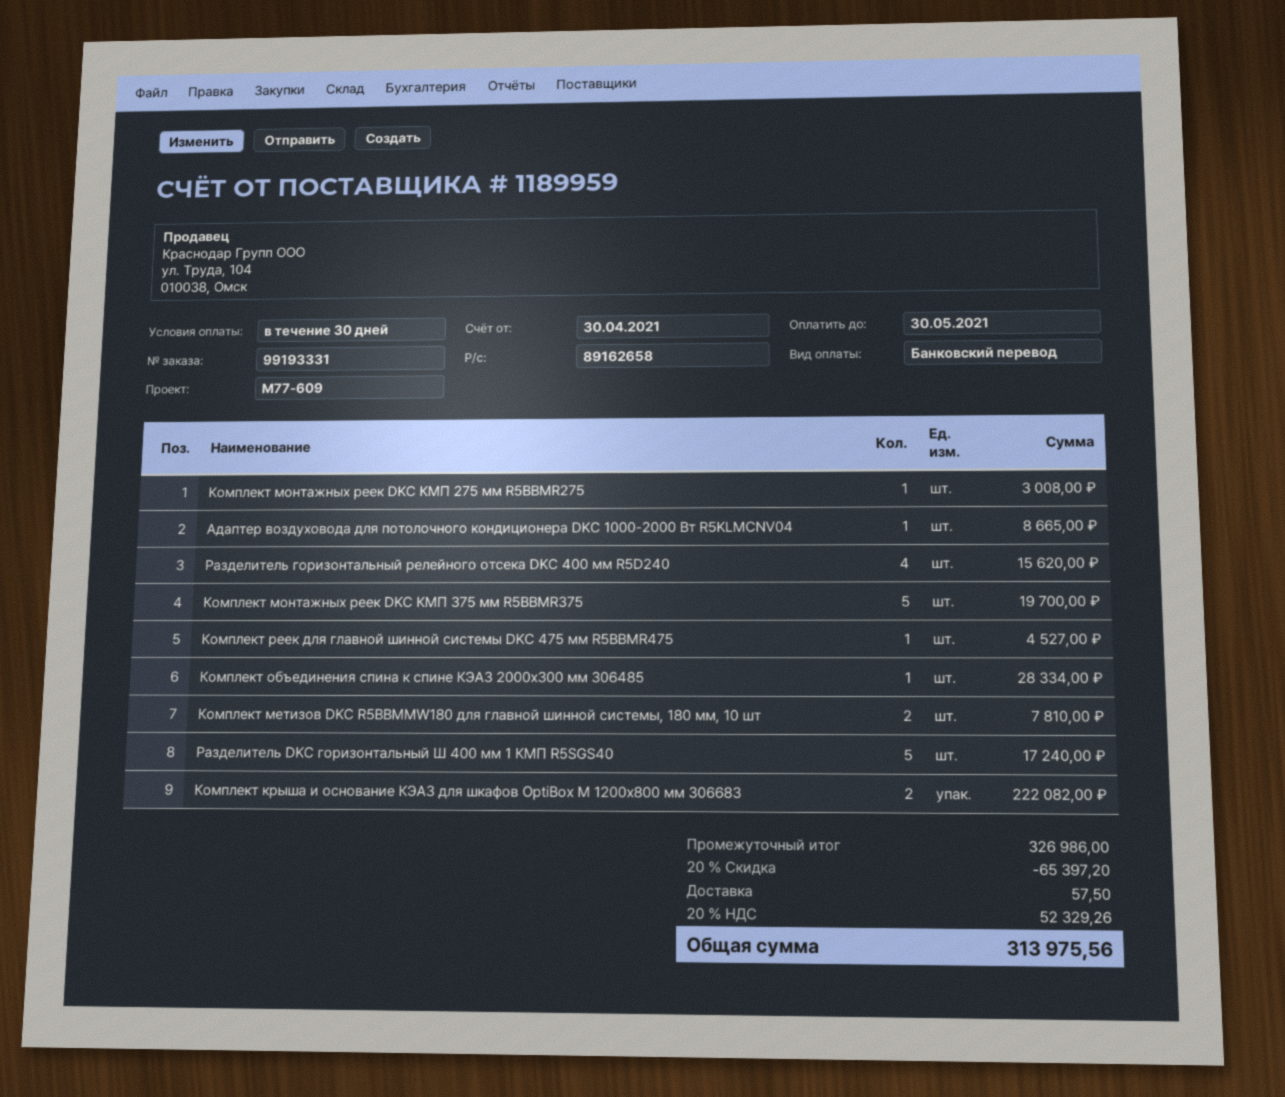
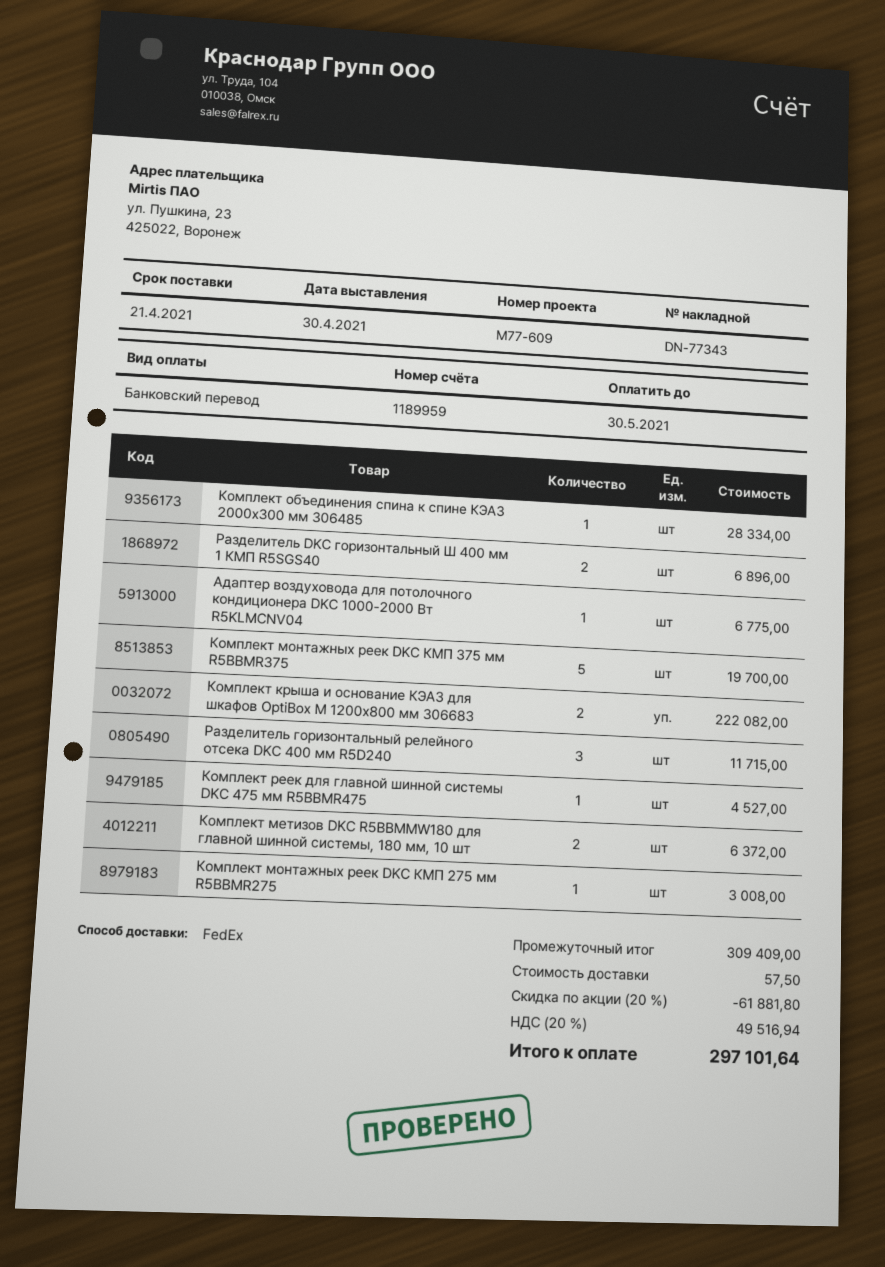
Адаптер воздуховода для потолочного кондиционера DKC 1000-2000 Вт R5KLMCNV04: 1 for 8665.00 -> 1 for 6775.00
Разделитель горизонтальный релейного отсека DKC 400 мм R5D240: 4 for 15620.00 -> 3 for 11715.00
Комплект метизов DKC R5BBMMW180 для главной шинной системы, 180 мм, 10 шт: 2 for 7810.00 -> 2 for 6372.00
Разделитель DKC горизонтальный Ш 400 мм 1 КМП R5SGS40: 5 for 17240.00 -> 2 for 6896.00
subtotal: 326986.00 -> 309409.00
discount: 20% = 65397.20 -> 20% = 61881.80
tax: 20% = 52329.26 -> 20% = 49516.94
total: 313975.56 -> 297101.64

